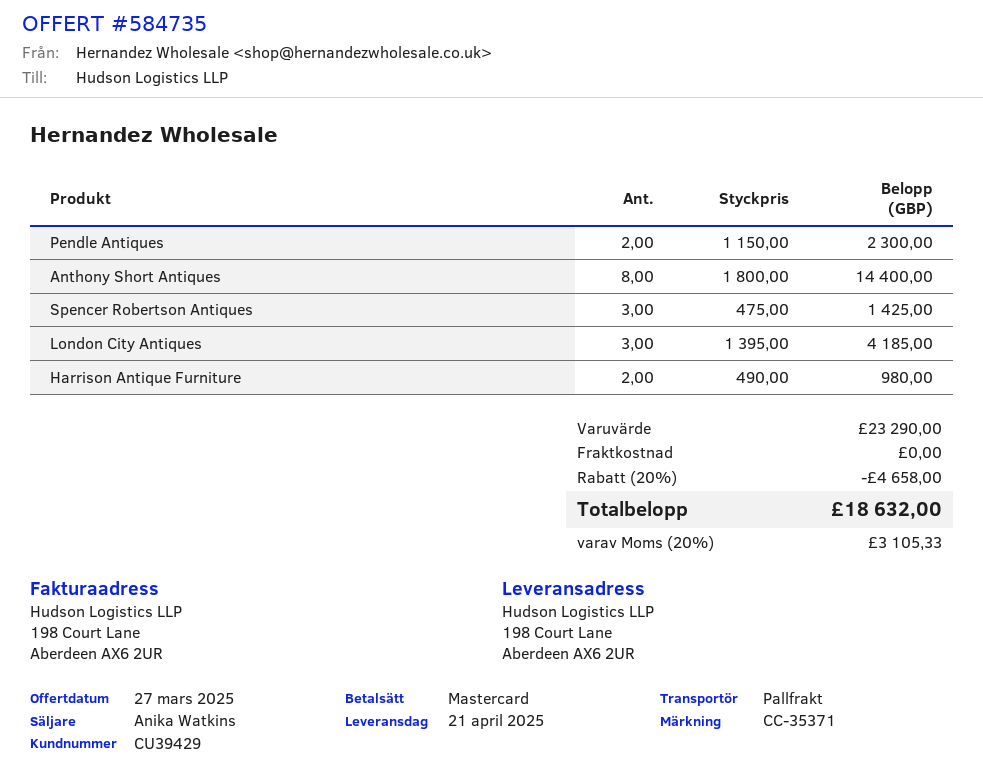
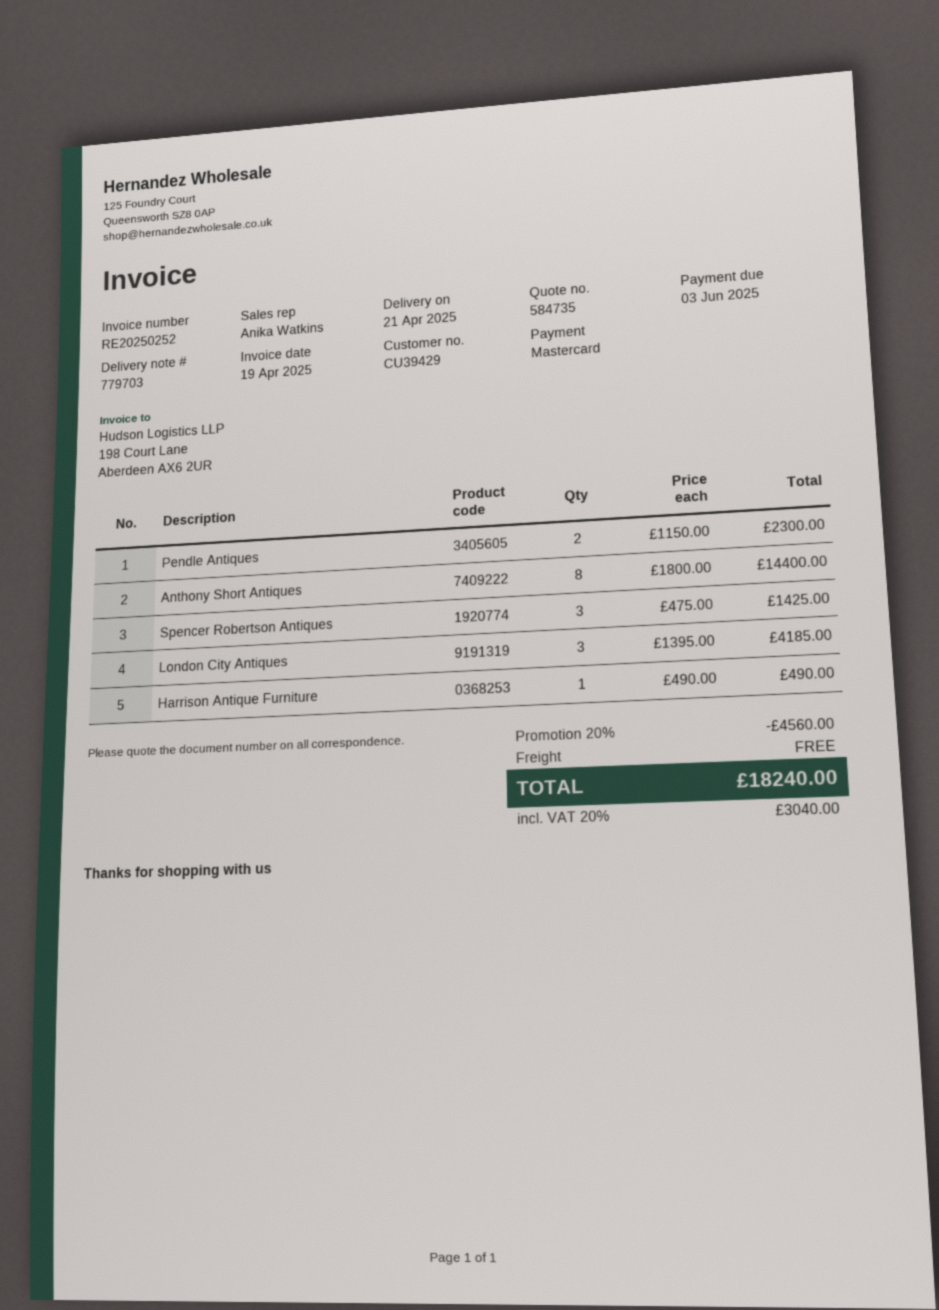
Harrison Antique Furniture: 2 x 490.00 = 980.00 -> 1 x 490.00 = 490.00
discount: 20% = 4658.00 -> 20% = 4560.00
tax: 20% = 3105.33 -> 20% = 3040.00
total: 18632.00 -> 18240.00

